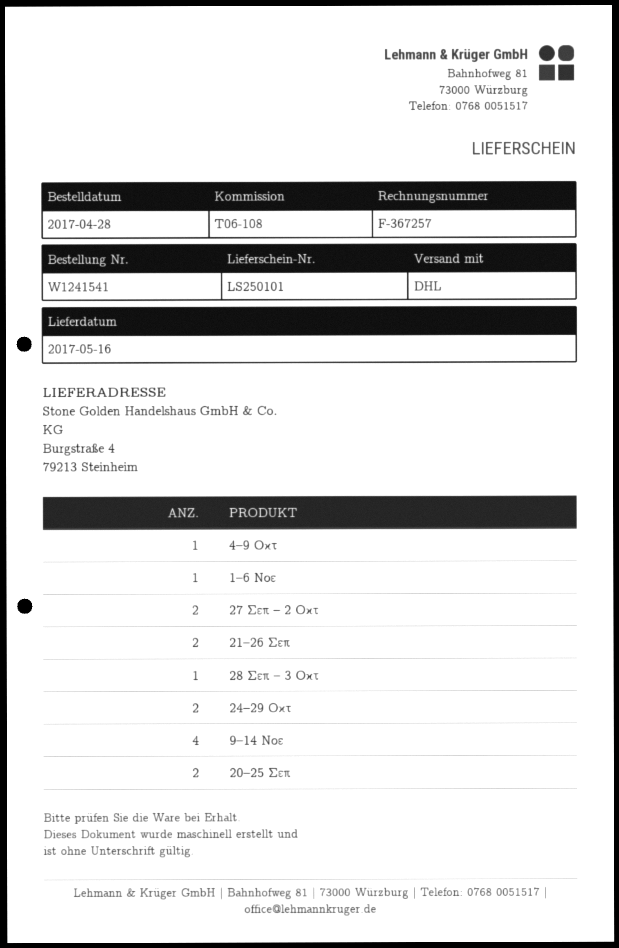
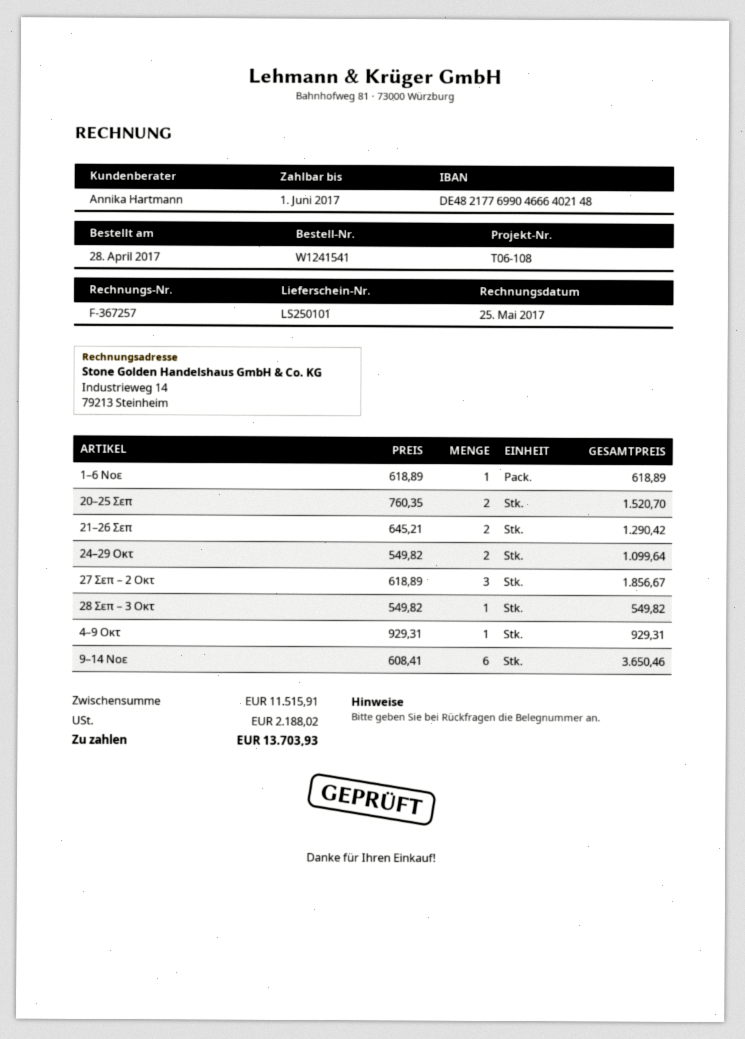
27 Σεπ – 2 Οκτ: 2 -> 3
9–14 Νοε: 4 -> 6

